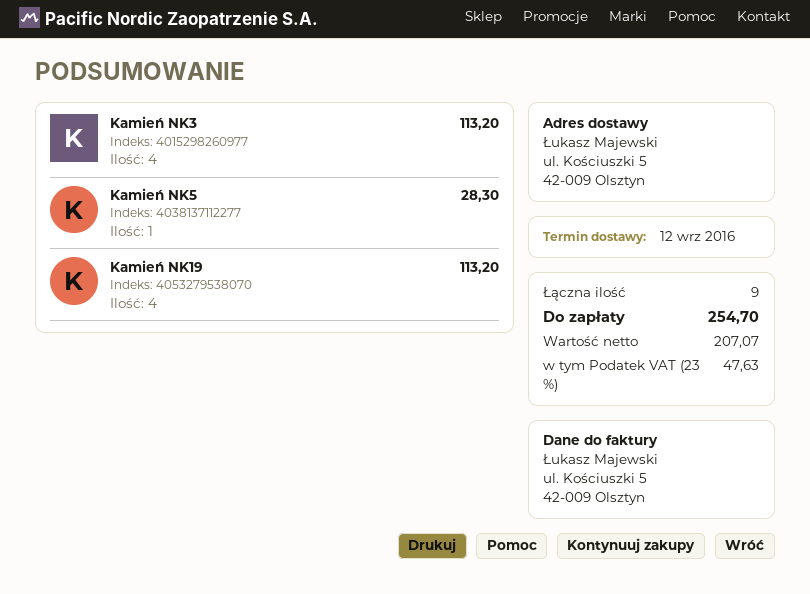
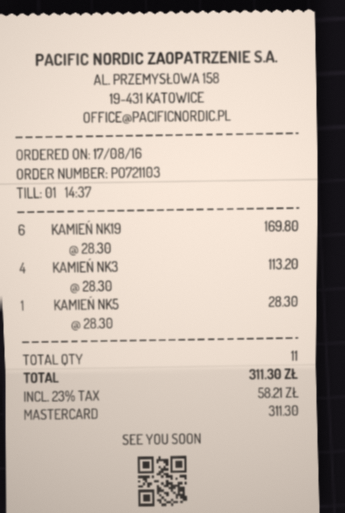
Kamień NK19: 4 for 113.20 -> 6 for 169.80
total quantity: 9 -> 11
tax: 23% = 47.63 -> 23% = 58.21
total: 254.70 -> 311.30

